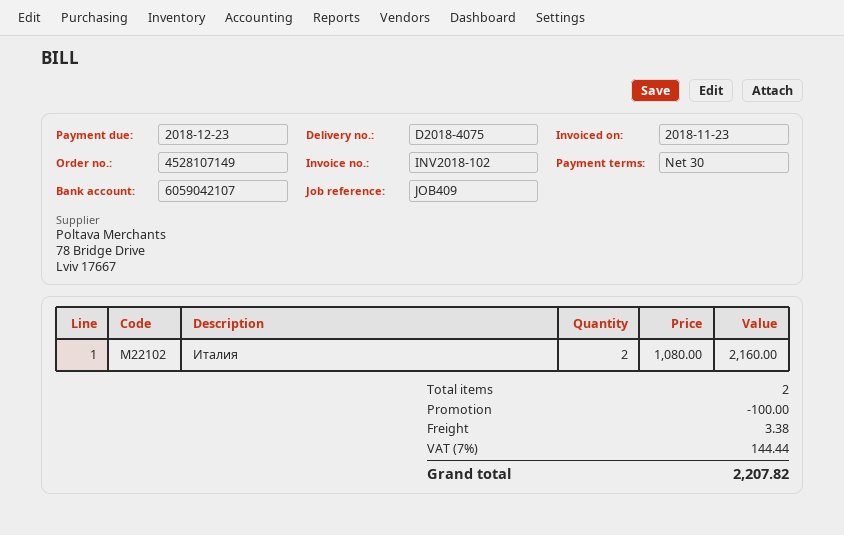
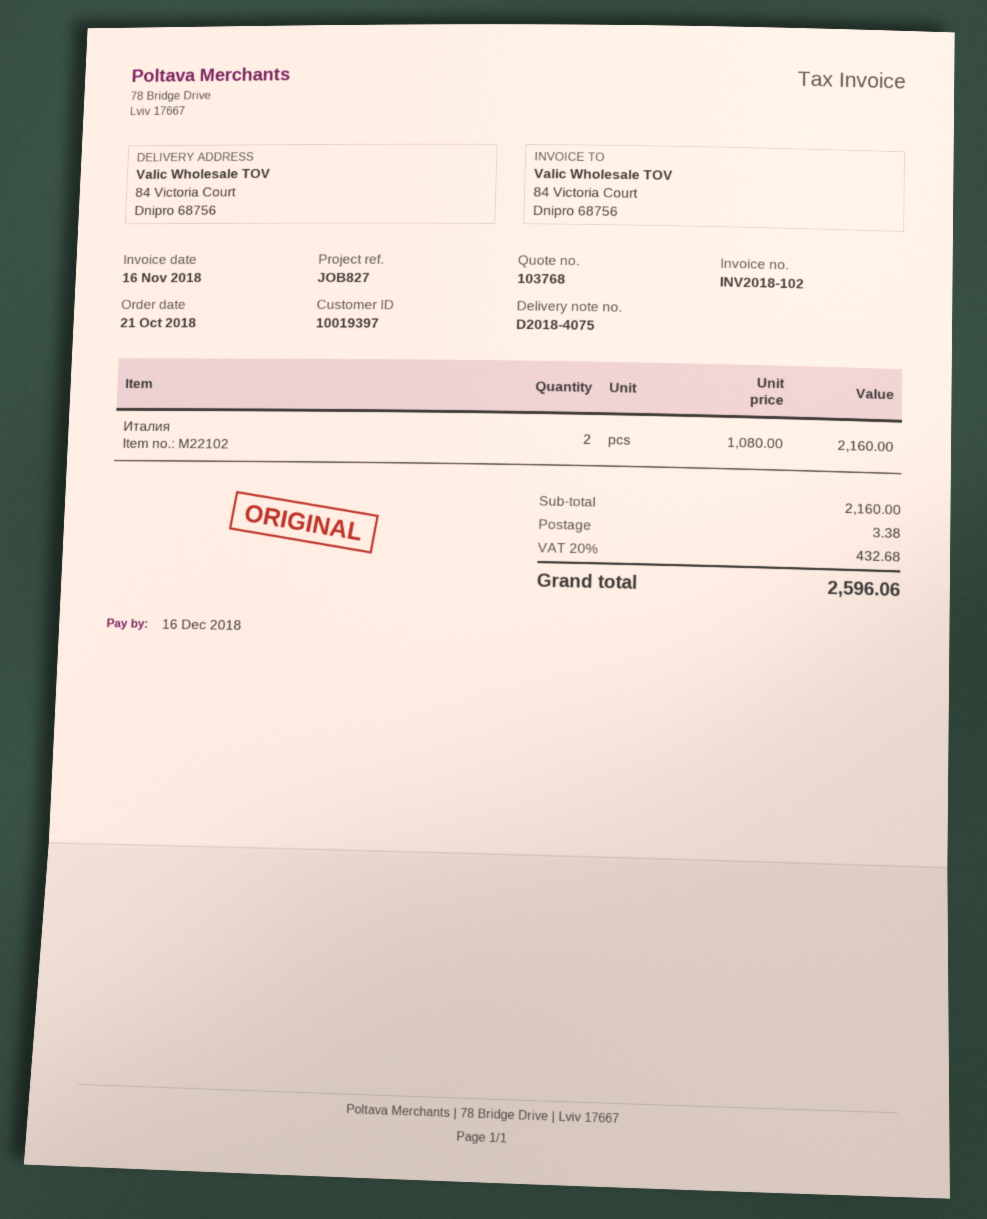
invoice date: 2018-11-23 -> 2018-11-16
due date: 2018-12-23 -> 2018-12-16
reference: JOB409 -> JOB827
discount: 100.00 -> none
tax: 7% = 144.44 -> 20% = 432.68
total: 2207.82 -> 2596.06

